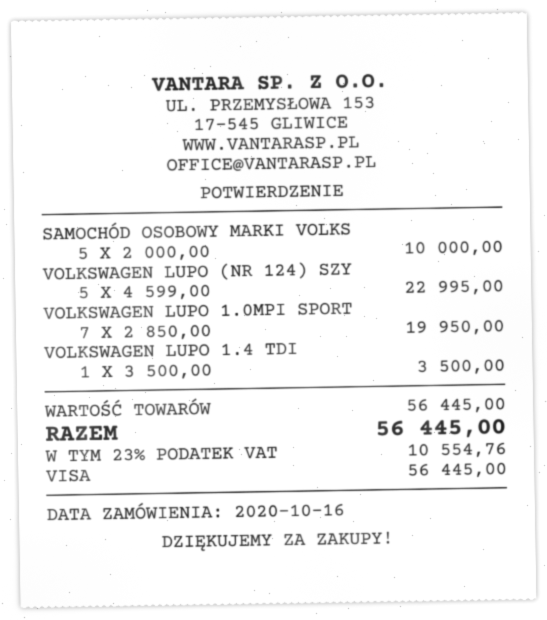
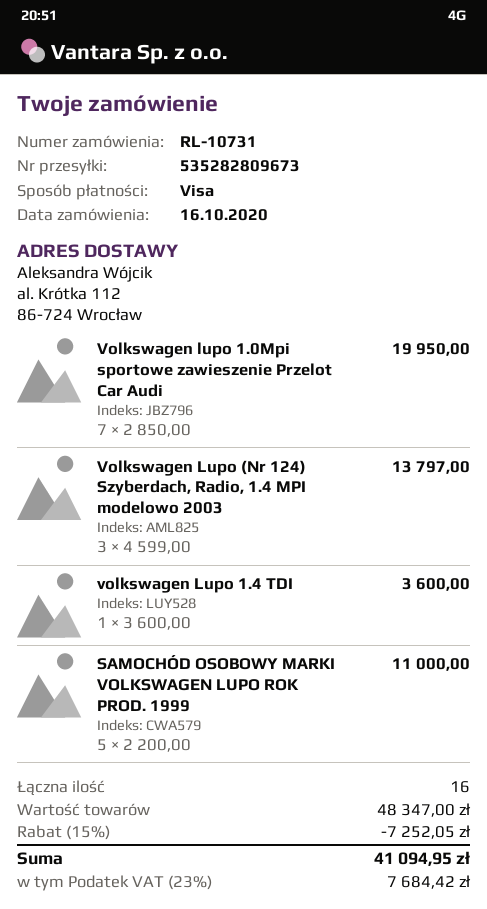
SAMOCHÓD OSOBOWY MARKI VOLKS: 5 x 2000.00 = 10000.00 -> 5 x 2200.00 = 11000.00
VOLKSWAGEN LUPO (NR 124) SZY: 5 x 4599.00 = 22995.00 -> 3 x 4599.00 = 13797.00
VOLKSWAGEN LUPO 1.4 TDI: 1 x 3500.00 = 3500.00 -> 1 x 3600.00 = 3600.00
subtotal: 56445.00 -> 48347.00
discount: none -> 15% = 7252.05
tax: 23% = 10554.76 -> 23% = 7684.42
total: 56445.00 -> 41094.95

